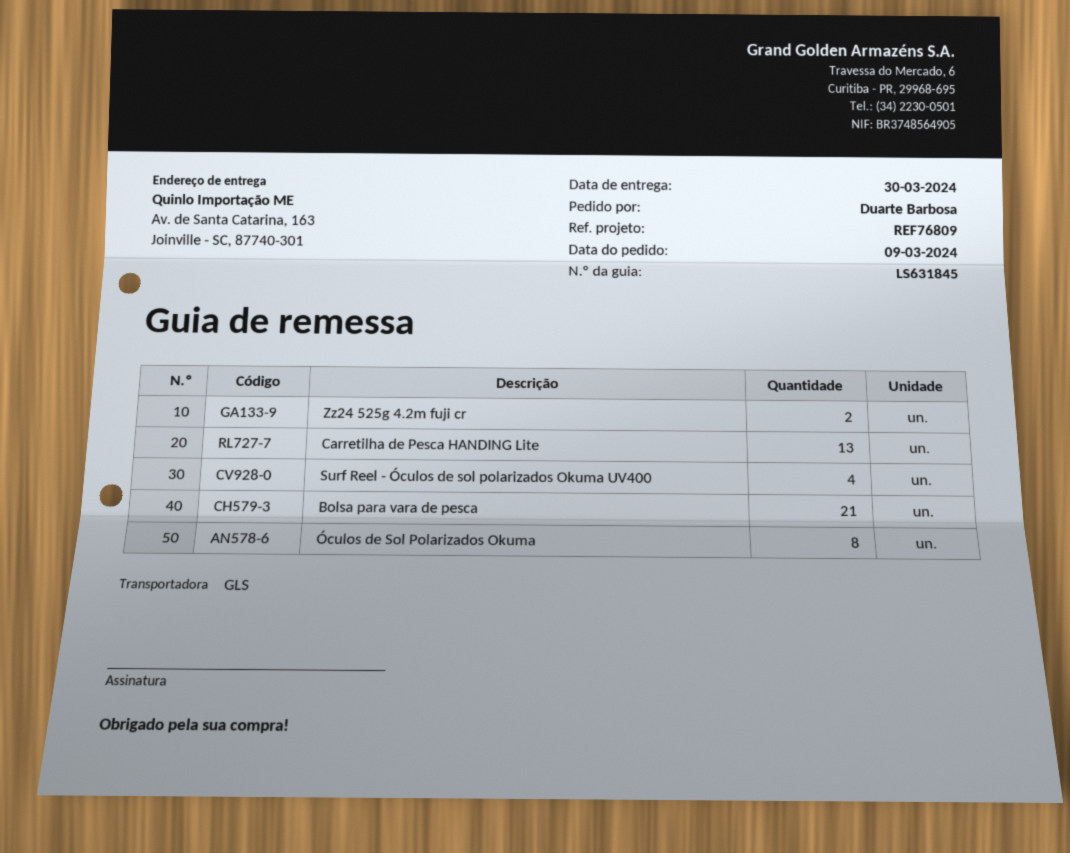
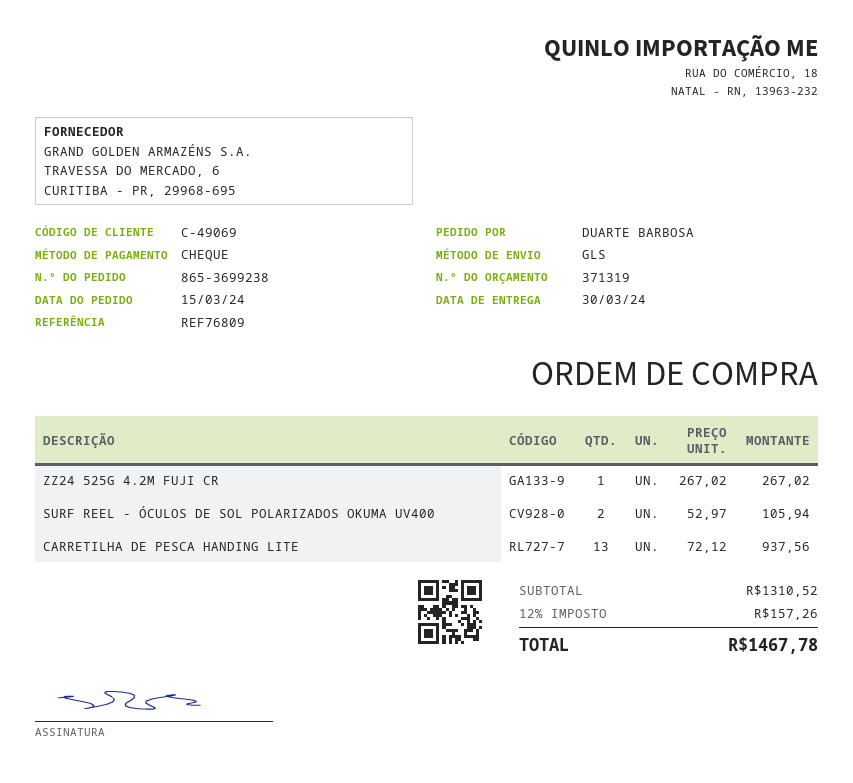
order date: 2024-03-09 -> 2024-03-15
Zz24 525g 4.2m fuji cr: 2 -> 1
Surf Reel - Óculos de sol polarizados Okuma UV400: 4 -> 2
Bolsa para vara de pesca: 21 -> none
Óculos de Sol Polarizados Okuma: 8 -> none

